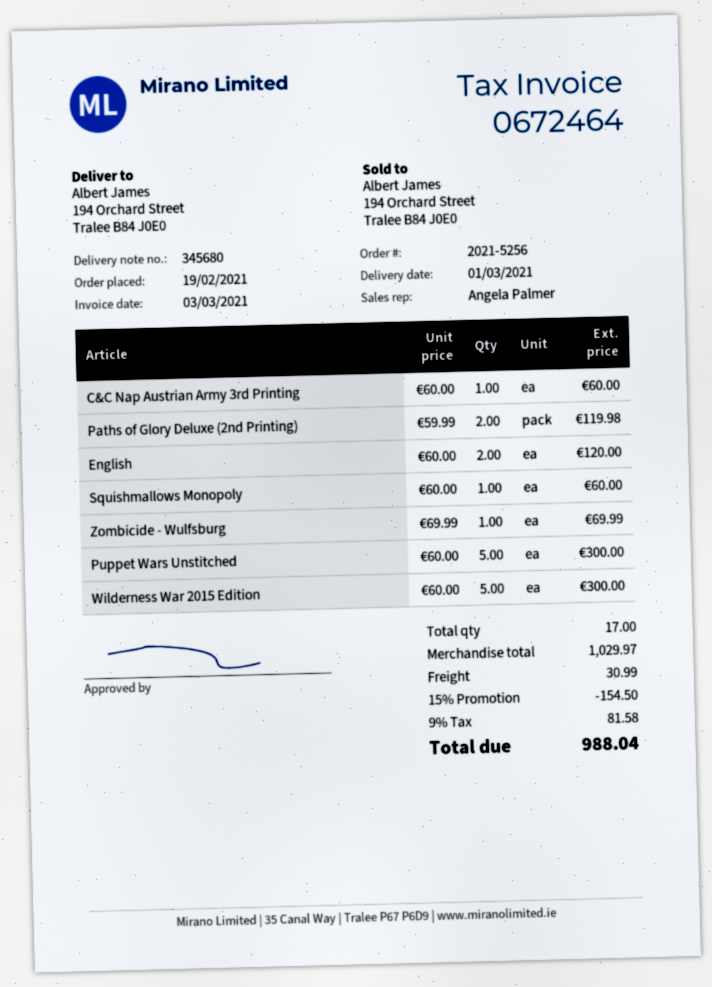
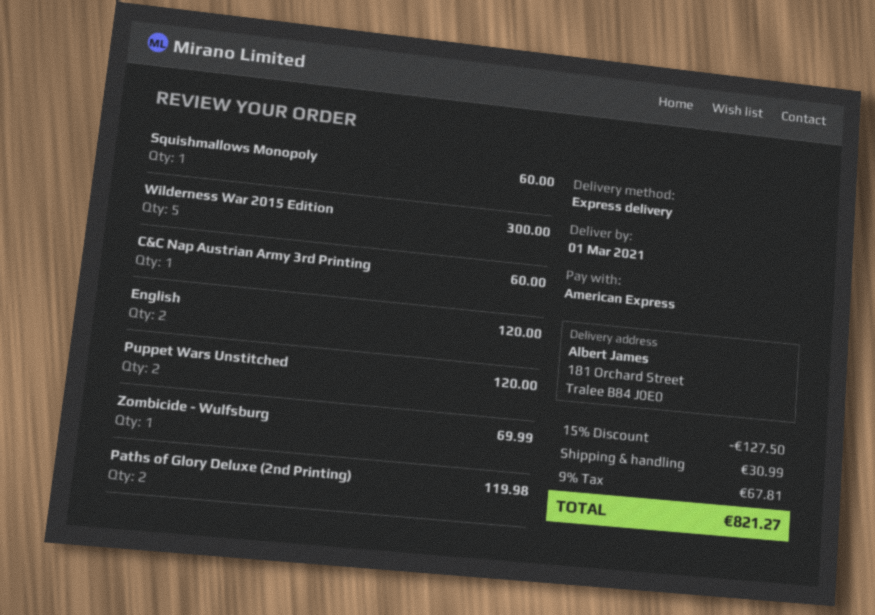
ship to: 194 Orchard Street, Tralee B84 J0E0 -> 181 Orchard Street, Tralee B84 J0E0
Puppet Wars Unstitched: 5 for 300.00 -> 2 for 120.00
discount: 15% = 154.50 -> 15% = 127.50
tax: 9% = 81.58 -> 9% = 67.81
total: 988.04 -> 821.27

